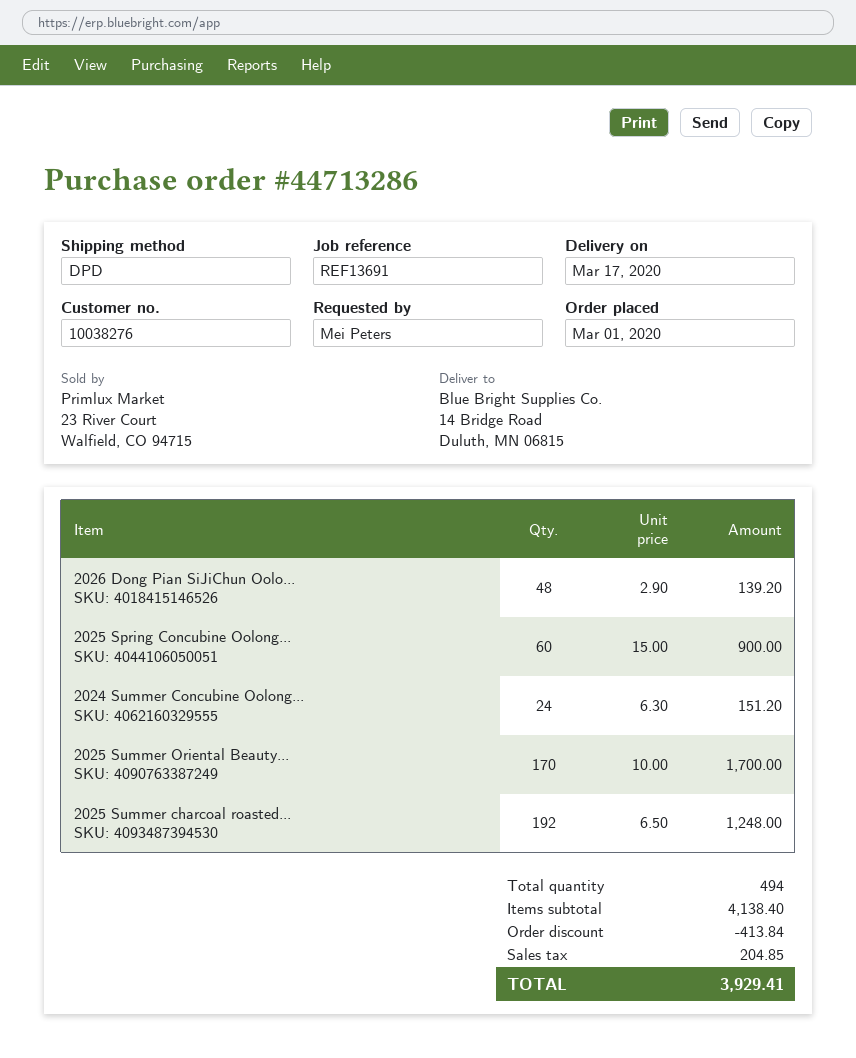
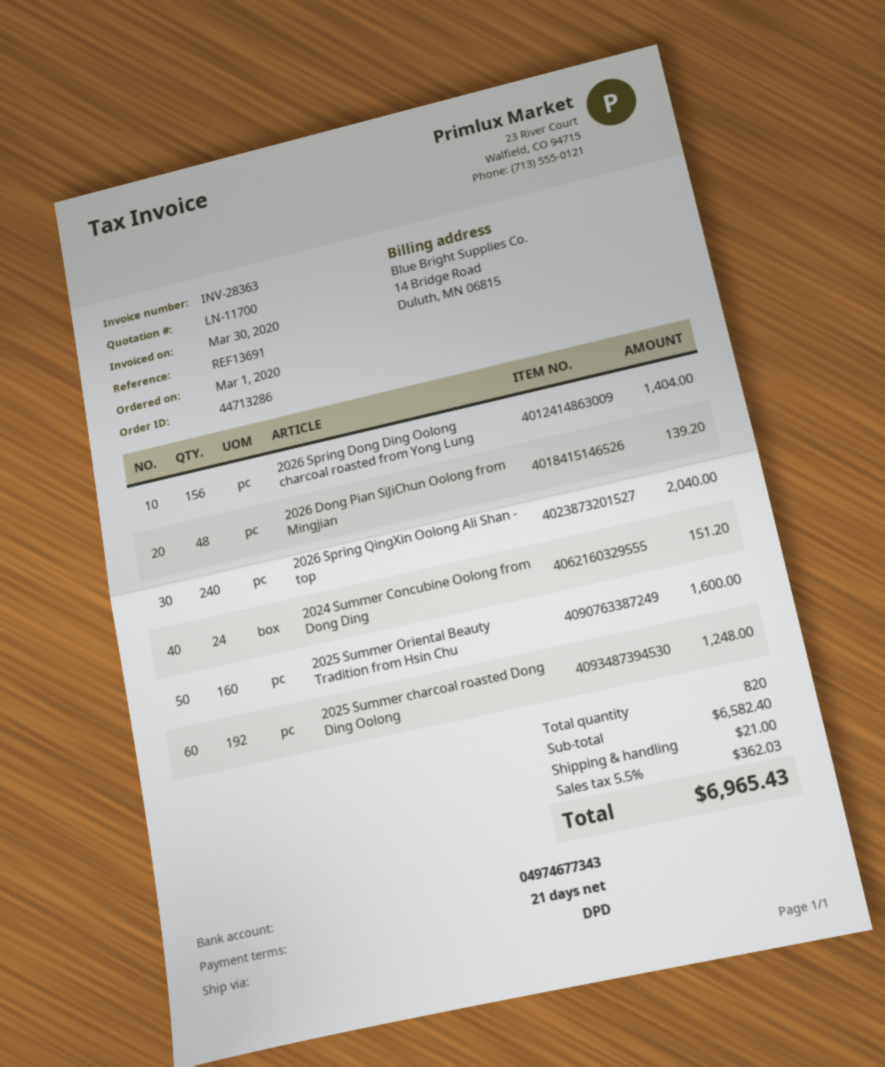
2025 Spring Concubine Oolong...: 60 for 900.00 -> none
2025 Summer Oriental Beauty...: 170 for 1700.00 -> 160 for 1600.00
2026 Spring Dong Ding Oolong charcoal roasted from Yong Lung: none -> 156 for 1404.00
2026 Spring QingXin Oolong Ali Shan - top: none -> 240 for 2040.00
total quantity: 494 -> 820
subtotal: 4138.40 -> 6582.40
discount: 413.84 -> none
shipping: none -> 21.00
tax: 204.85 -> 362.03
total: 3929.41 -> 6965.43

